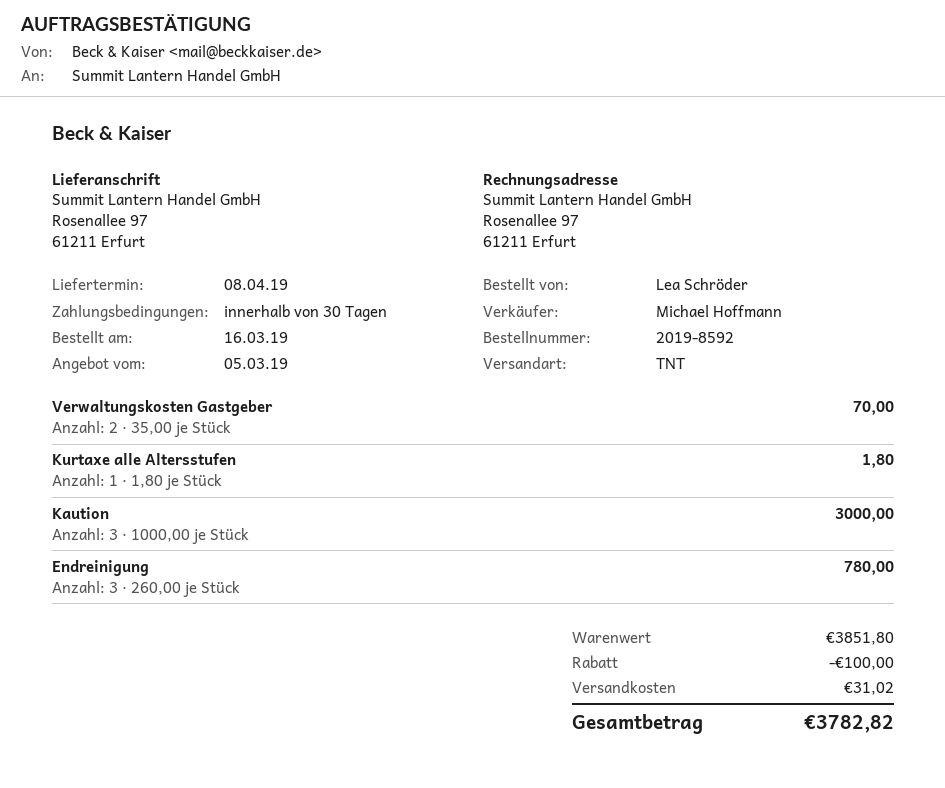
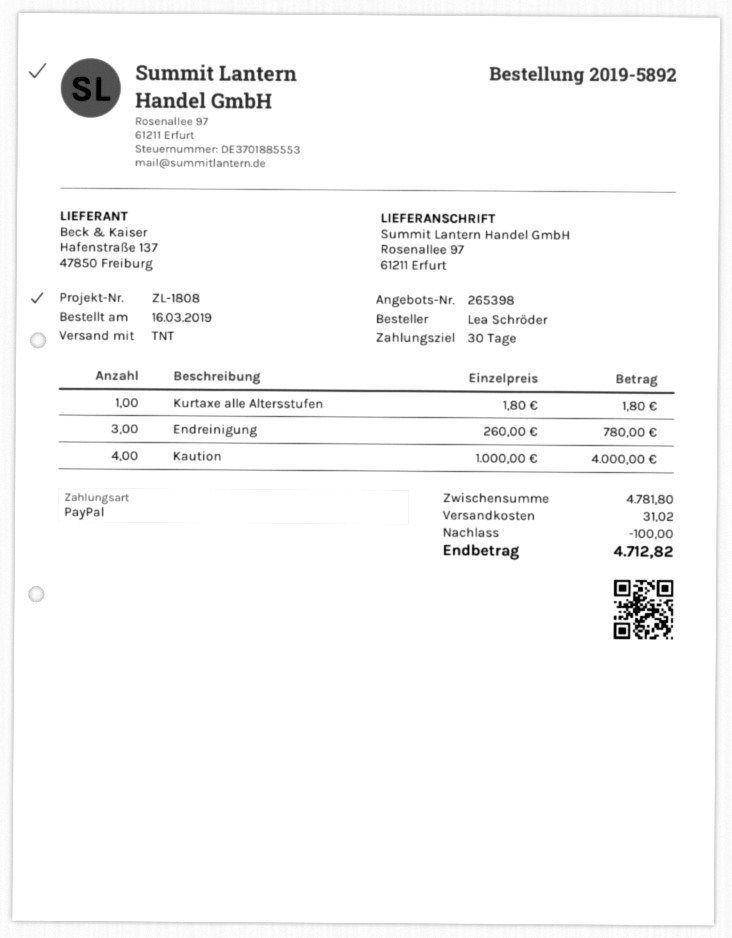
order number: 2019-8592 -> 2019-5892
Verwaltungskosten Gastgeber: 2 x 35.00 = 70.00 -> none
Kaution: 3 x 1000.00 = 3000.00 -> 4 x 1000.00 = 4000.00
subtotal: 3851.80 -> 4781.80
total: 3782.82 -> 4712.82

